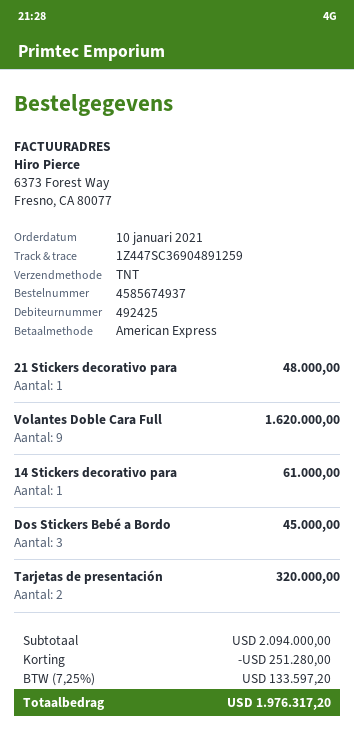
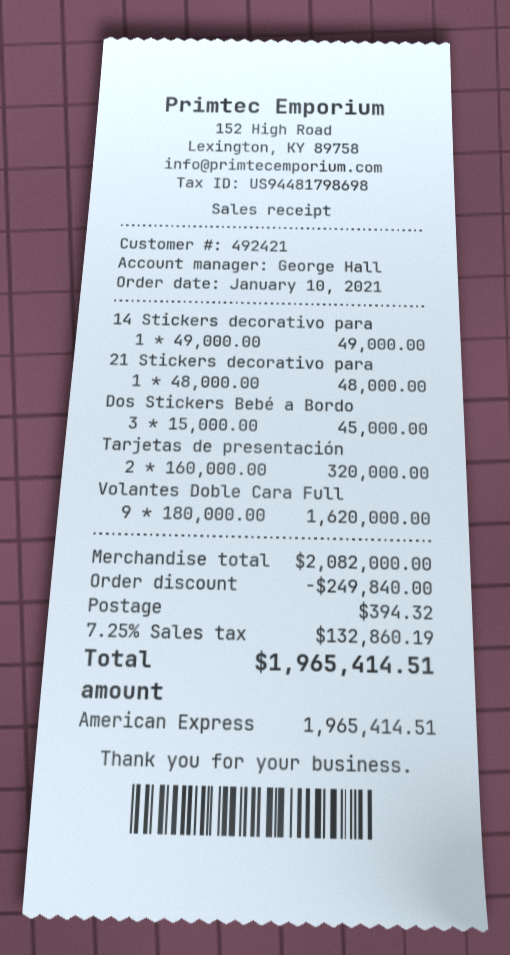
customer number: 492425 -> 492421
14 Stickers decorativo para: 1 for 61000.00 -> 1 for 49000.00
subtotal: 2094000.00 -> 2082000.00
discount: 251280.00 -> 249840.00
shipping: none -> 394.32
tax: 7.25% = 133597.20 -> 7.25% = 132860.19
total: 1976317.20 -> 1965414.51

